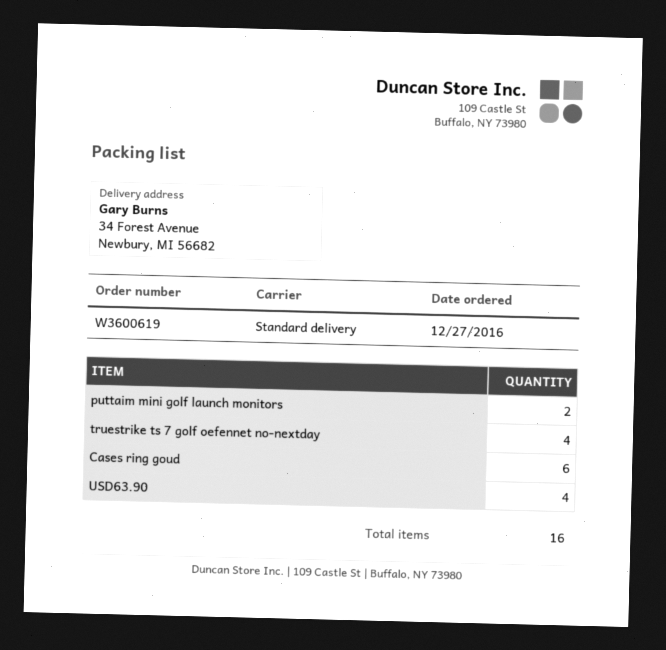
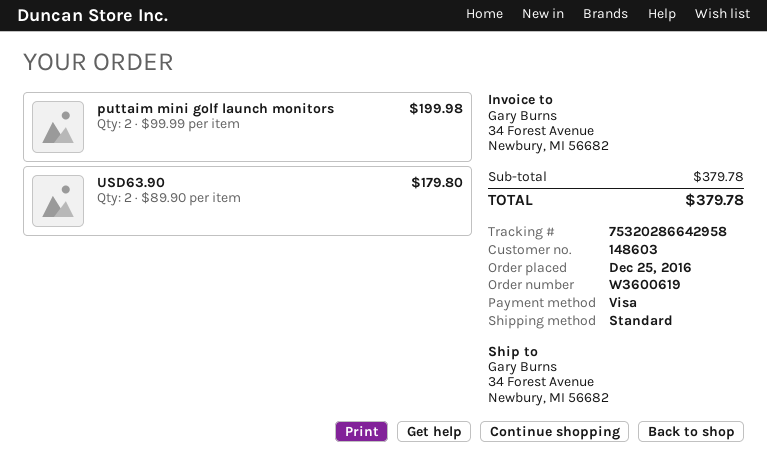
order date: 2016-12-27 -> 2016-12-25
truestrike ts 7 golf oefennet no-nextday: 4 -> none
Cases ring goud: 6 -> none
USD63.90: 4 -> 2

